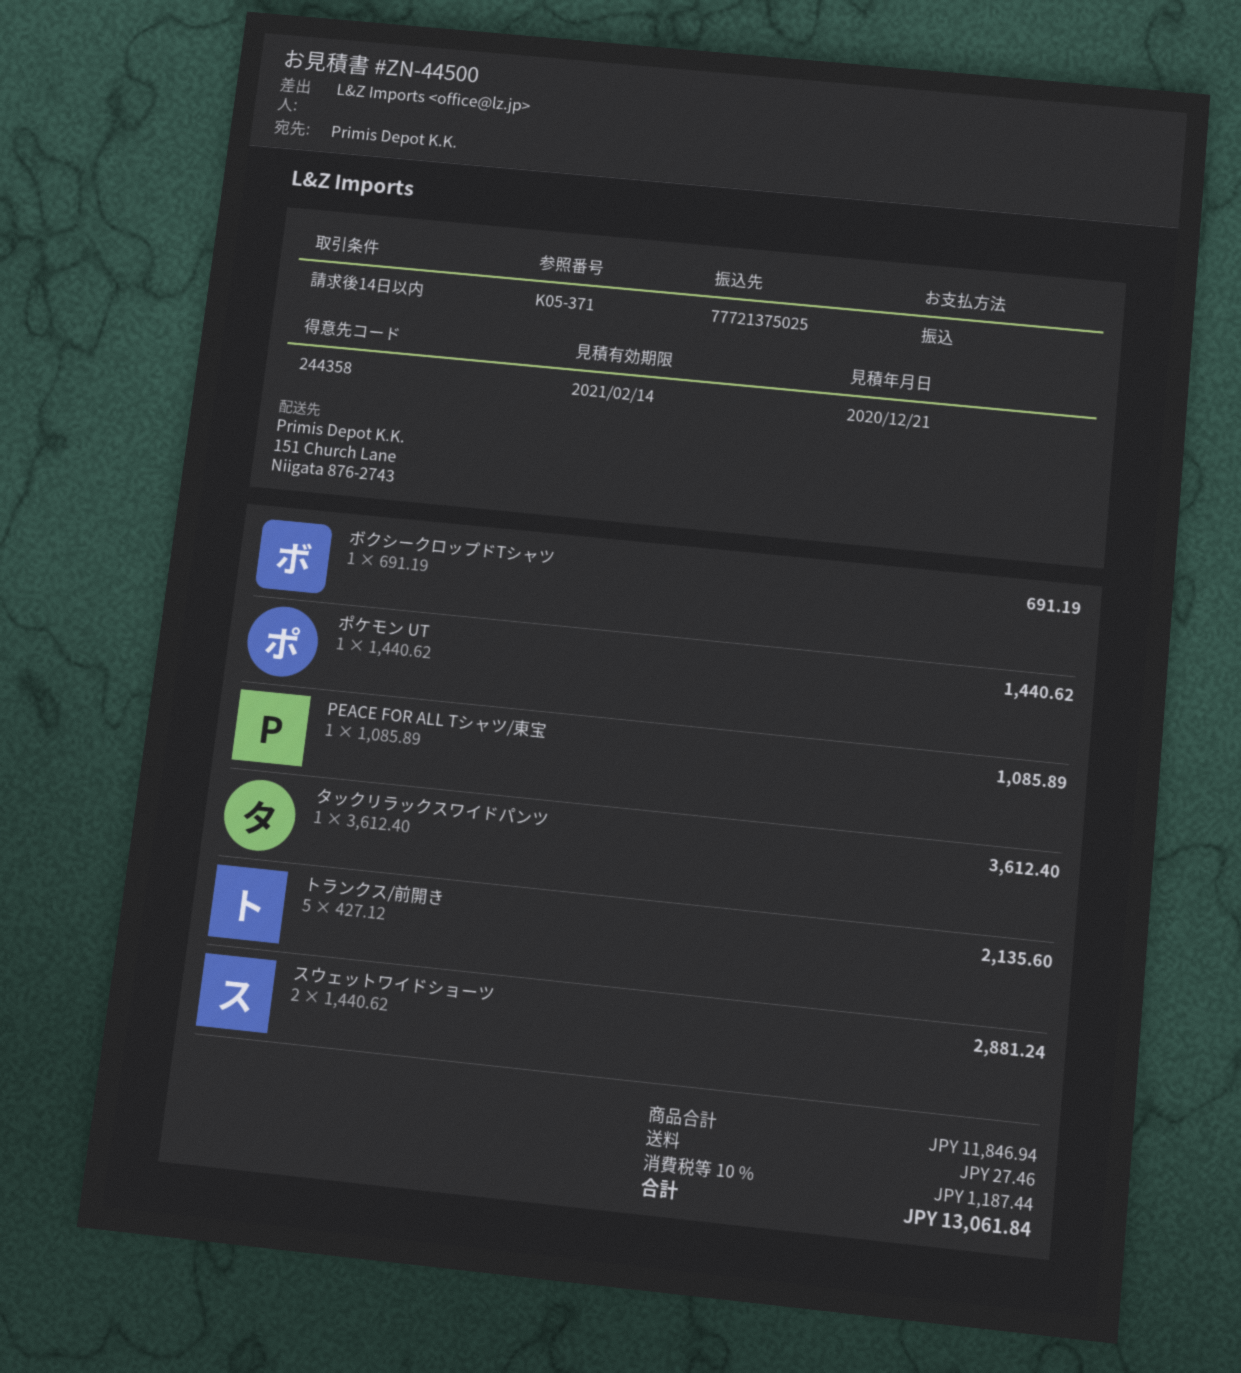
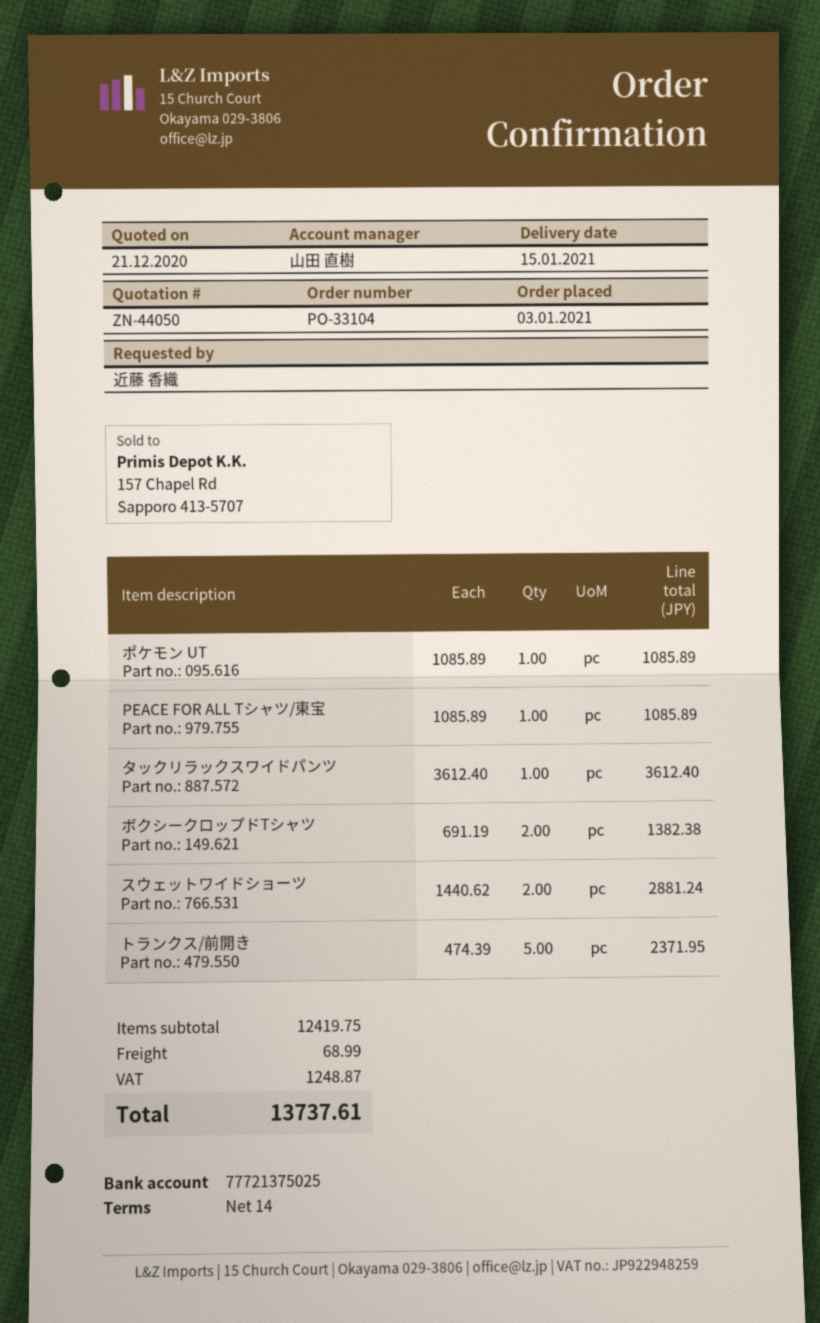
quote number: ZN-44500 -> ZN-44050
ボクシークロップドTシャツ: 1 x 691.19 = 691.19 -> 2 x 691.19 = 1382.38
ポケモン UT: 1 x 1440.62 = 1440.62 -> 1 x 1085.89 = 1085.89
トランクス/前開き: 5 x 427.12 = 2135.60 -> 5 x 474.39 = 2371.95
subtotal: 11846.94 -> 12419.75
shipping: 27.46 -> 68.99
tax: 1187.44 -> 1248.87
total: 13061.84 -> 13737.61

